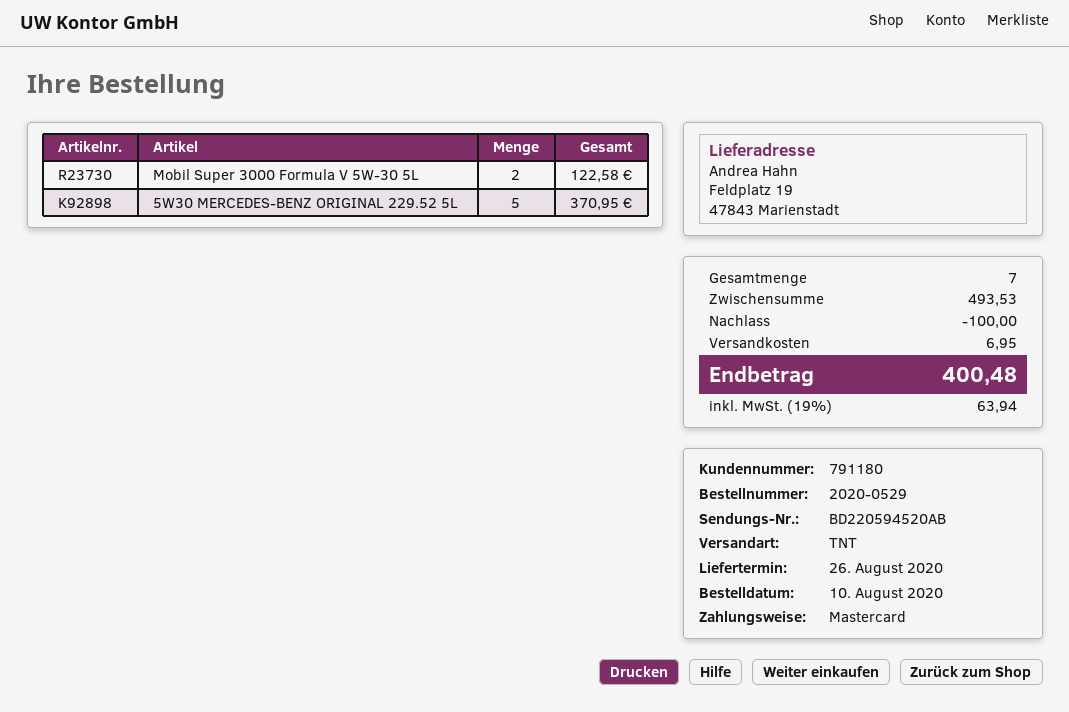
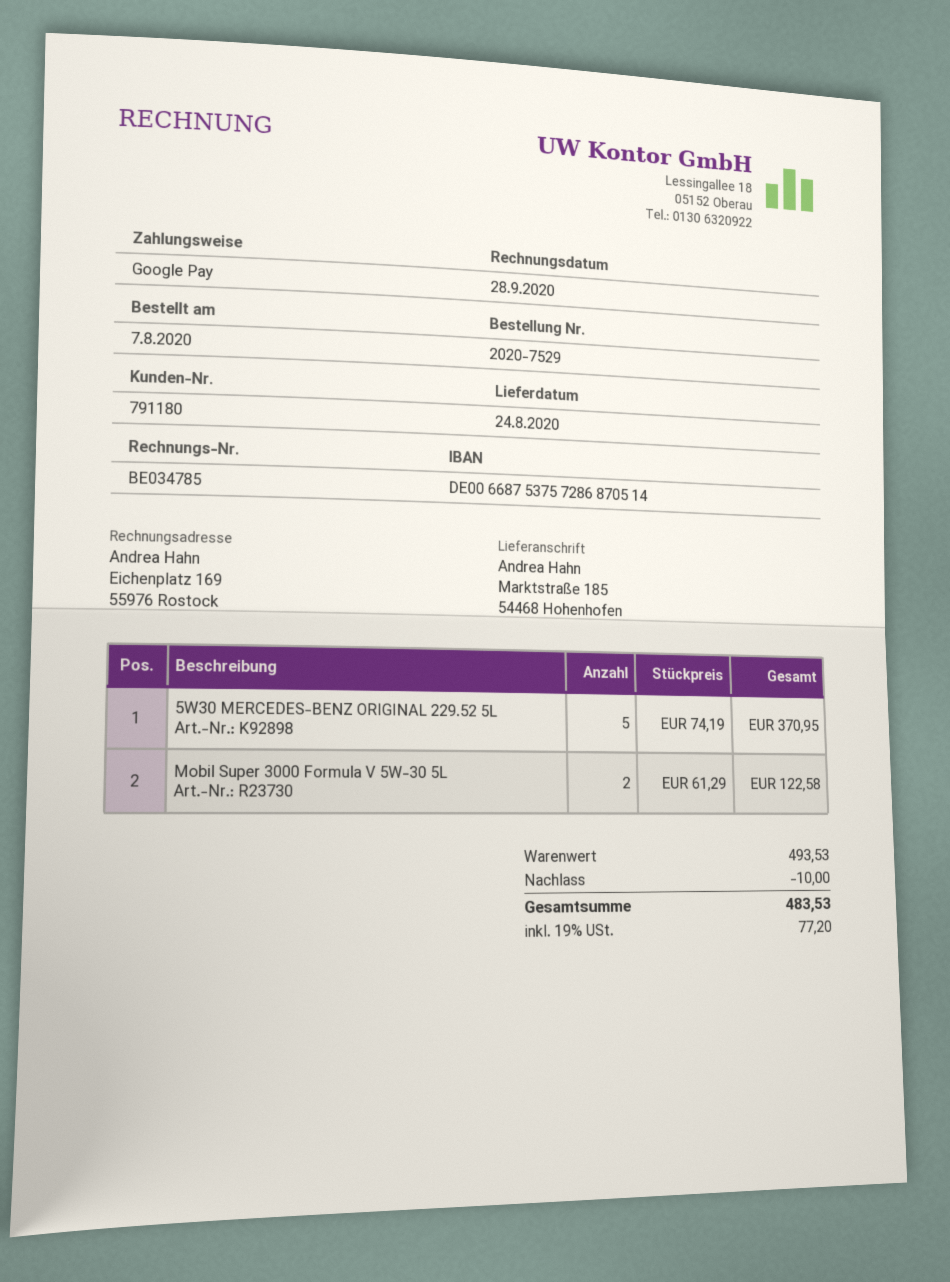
order number: 2020-0529 -> 2020-7529
order date: 2020-08-10 -> 2020-08-07
delivery date: 2020-08-26 -> 2020-08-24
payment method: Mastercard -> Google Pay
ship to: Feldplatz 19, 47843 Marienstadt -> Marktstraße 185, 54468 Hohenhofen
discount: 100.00 -> 10.00
shipping: 6.95 -> none
tax: 19% = 63.94 -> 19% = 77.20
total: 400.48 -> 483.53

